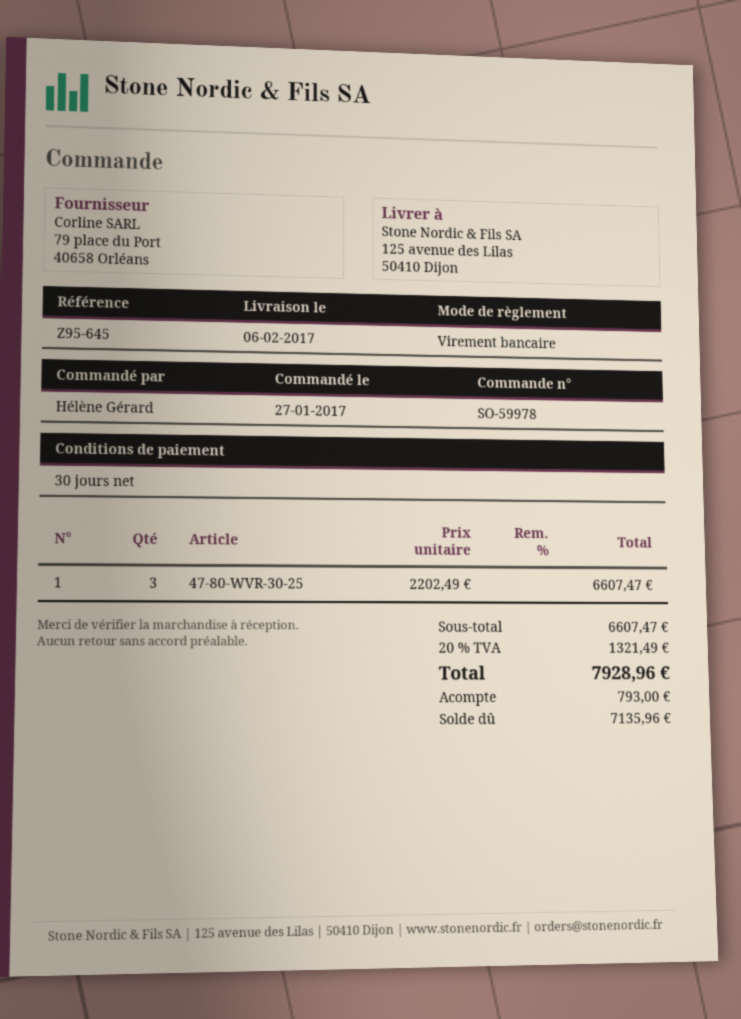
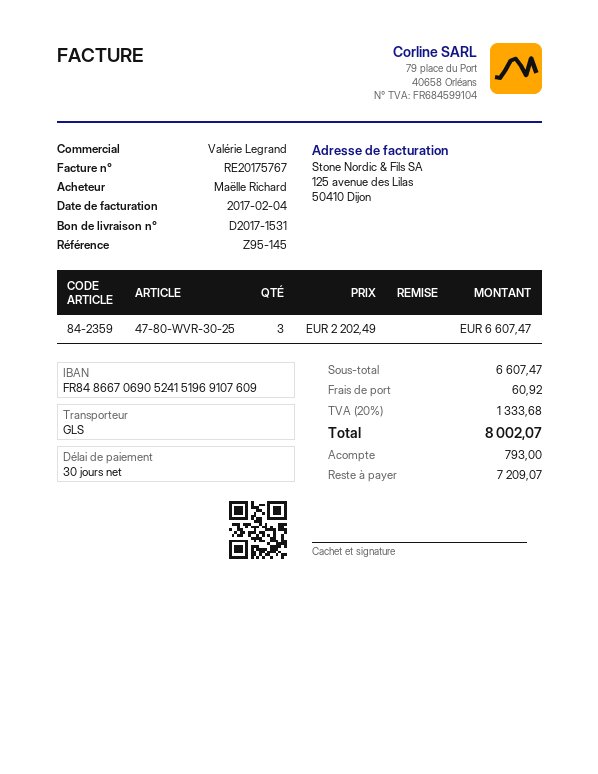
reference: Z95-645 -> Z95-145
ordered by: Hélène Gérard -> Maëlle Richard
shipping: none -> 60.92
tax: 20% = 1321.49 -> 20% = 1333.68
total: 7928.96 -> 8002.07
balance: 7135.96 -> 7209.07

